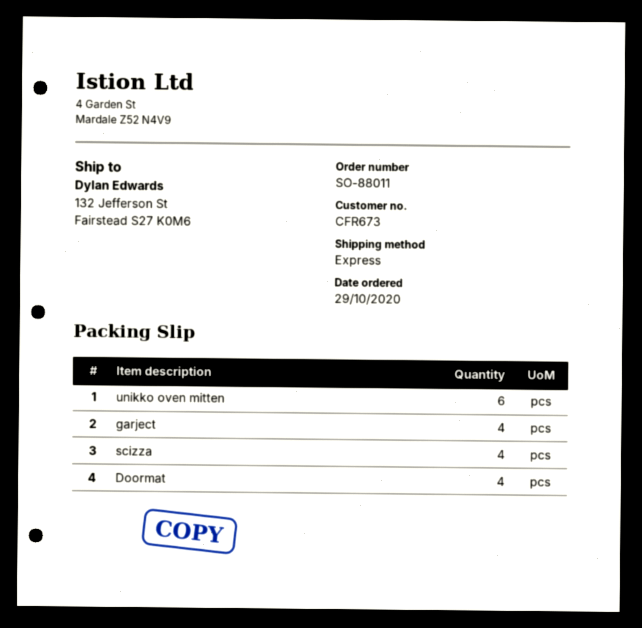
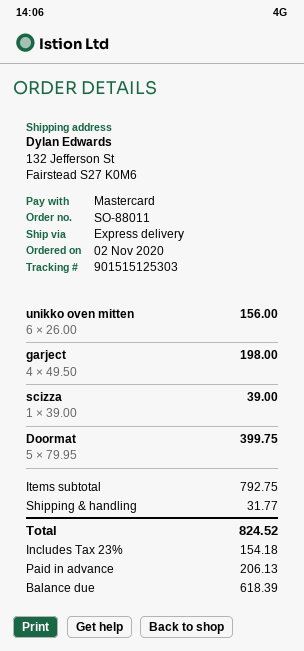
order date: 2020-10-29 -> 2020-11-02
scizza: 4 -> 1
Doormat: 4 -> 5

